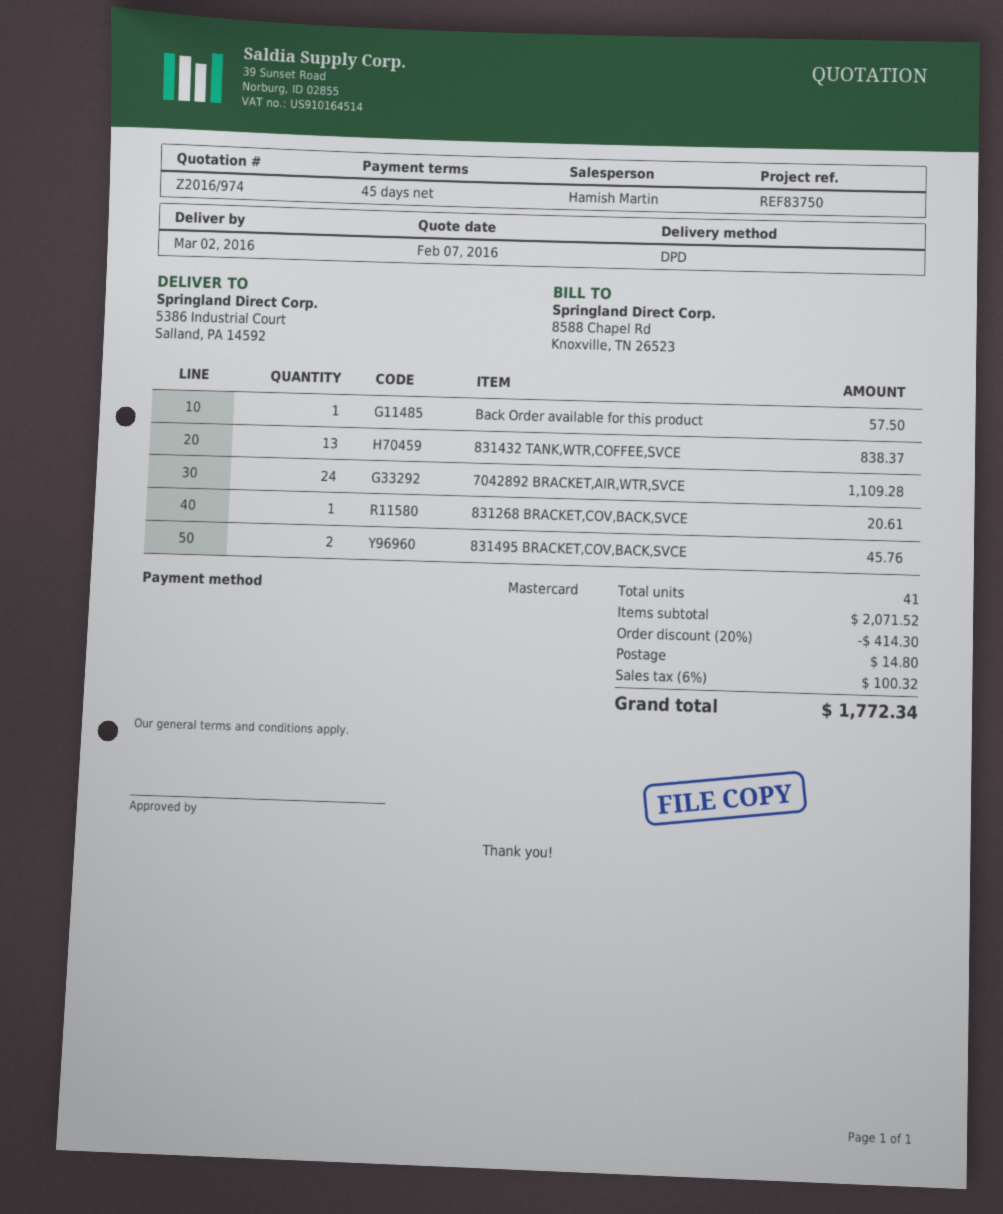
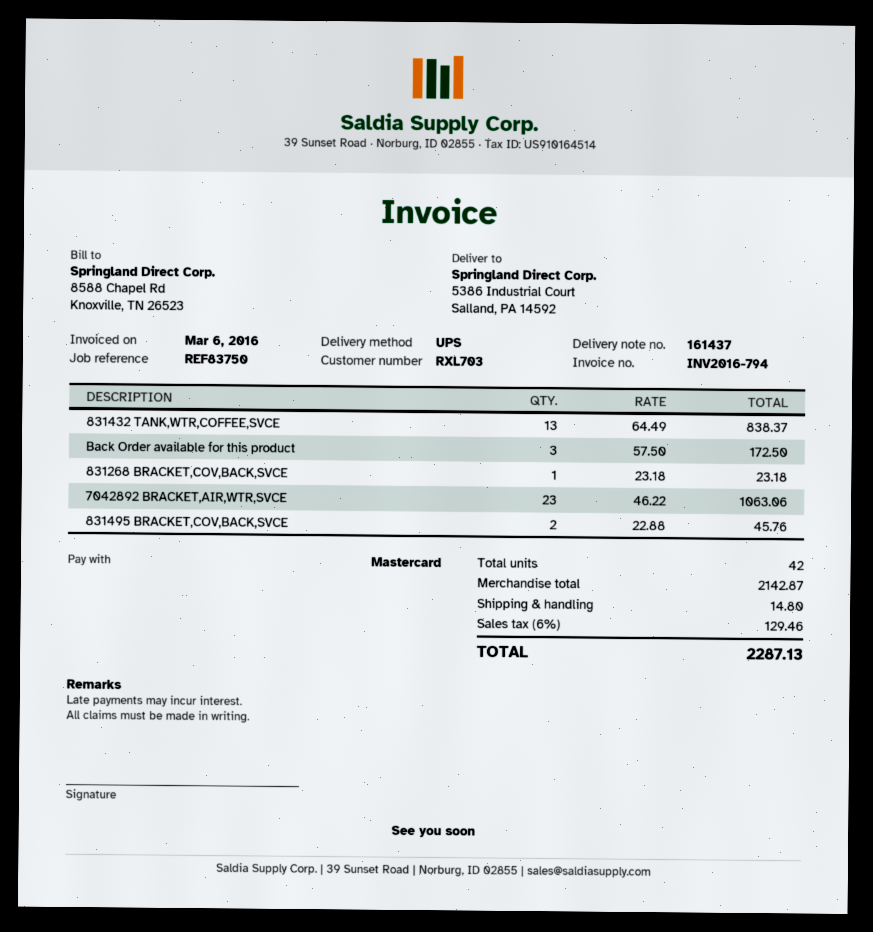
shipping method: DPD -> UPS
Back Order available for this product: 1 for 57.50 -> 3 for 172.50
7042892 BRACKET,AIR,WTR,SVCE: 24 for 1109.28 -> 23 for 1063.06
831268 BRACKET,COV,BACK,SVCE: 1 for 20.61 -> 1 for 23.18
total quantity: 41 -> 42
subtotal: 2071.52 -> 2142.87
discount: 20% = 414.30 -> none
tax: 6% = 100.32 -> 6% = 129.46
total: 1772.34 -> 2287.13

